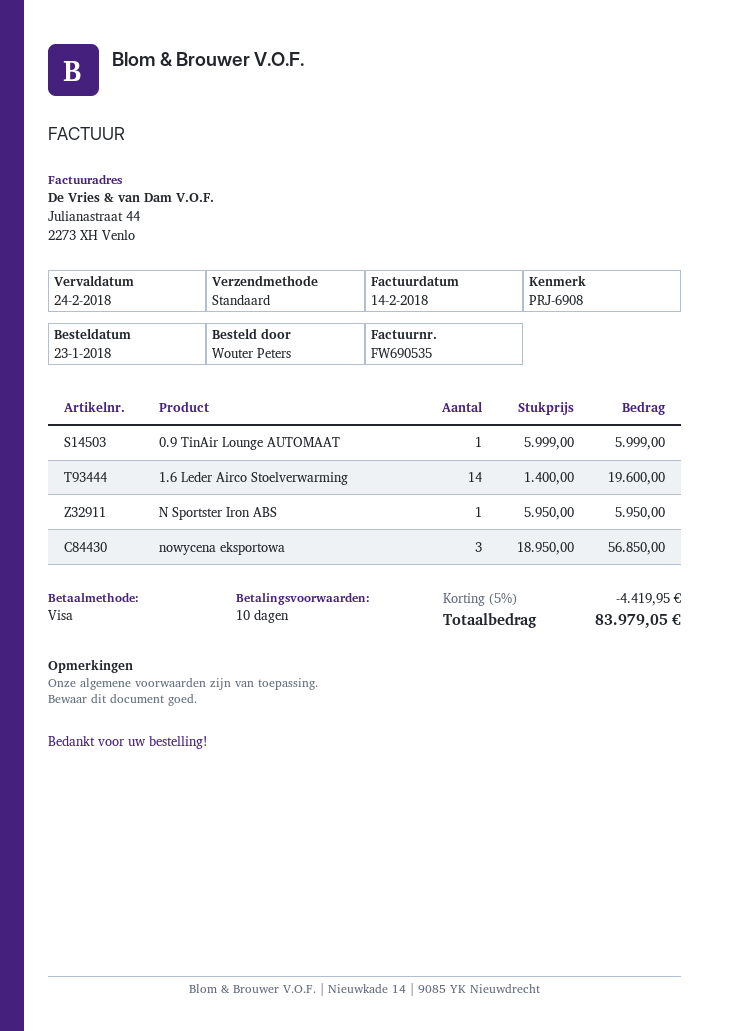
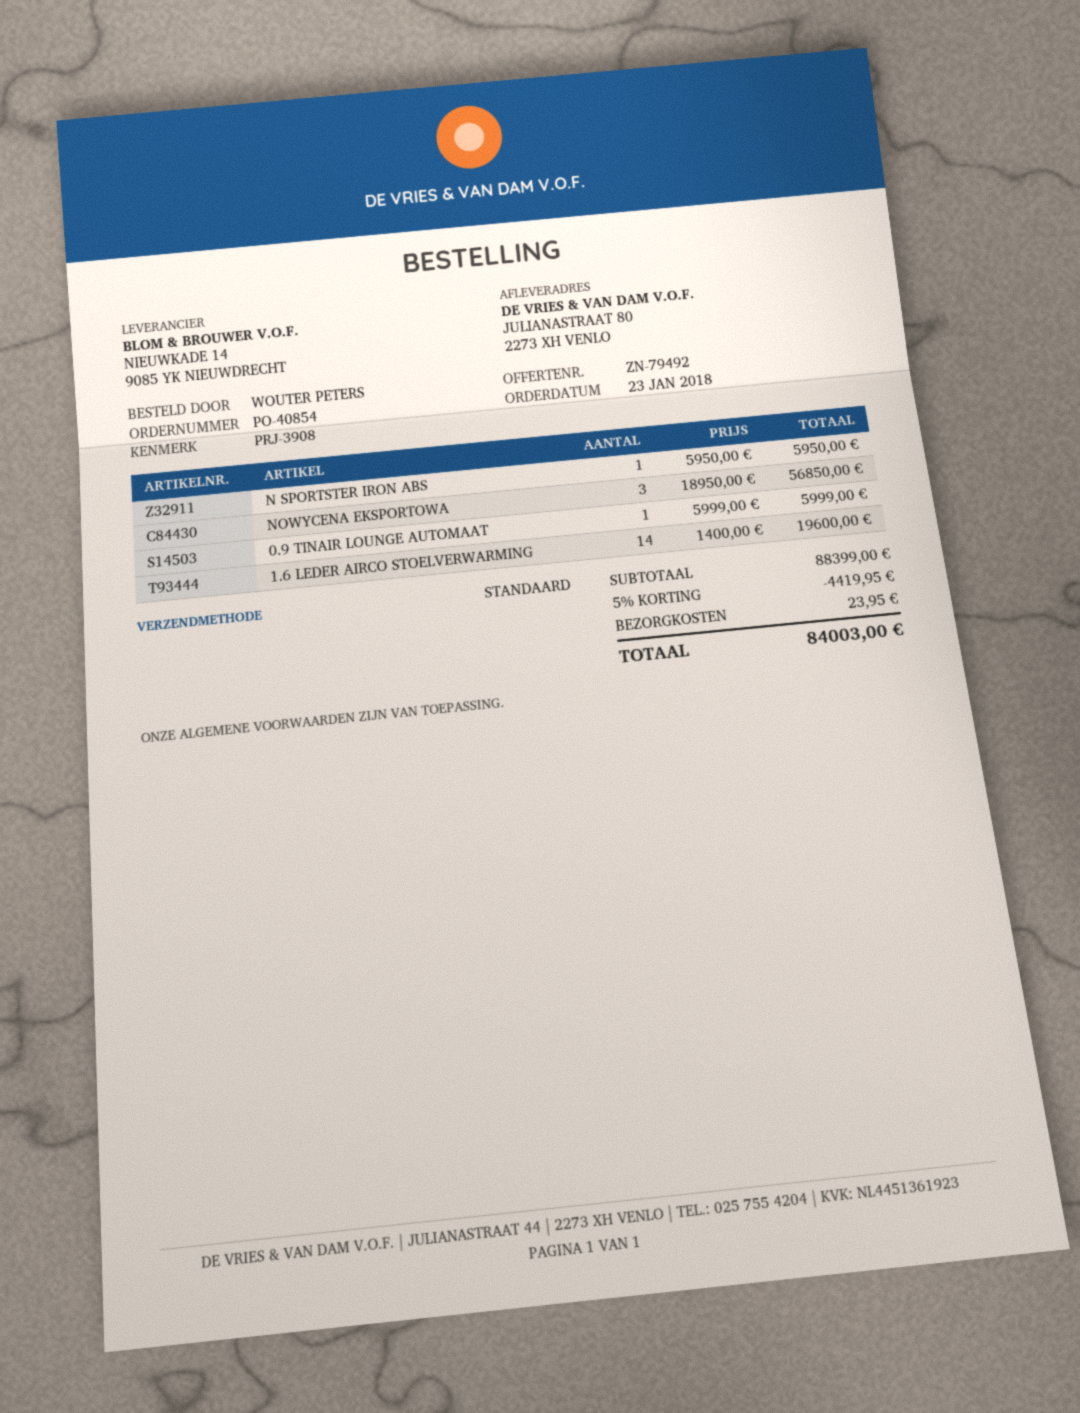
reference: PRJ-6908 -> PRJ-3908
shipping: none -> 23.95
total: 83979.05 -> 84003.00

